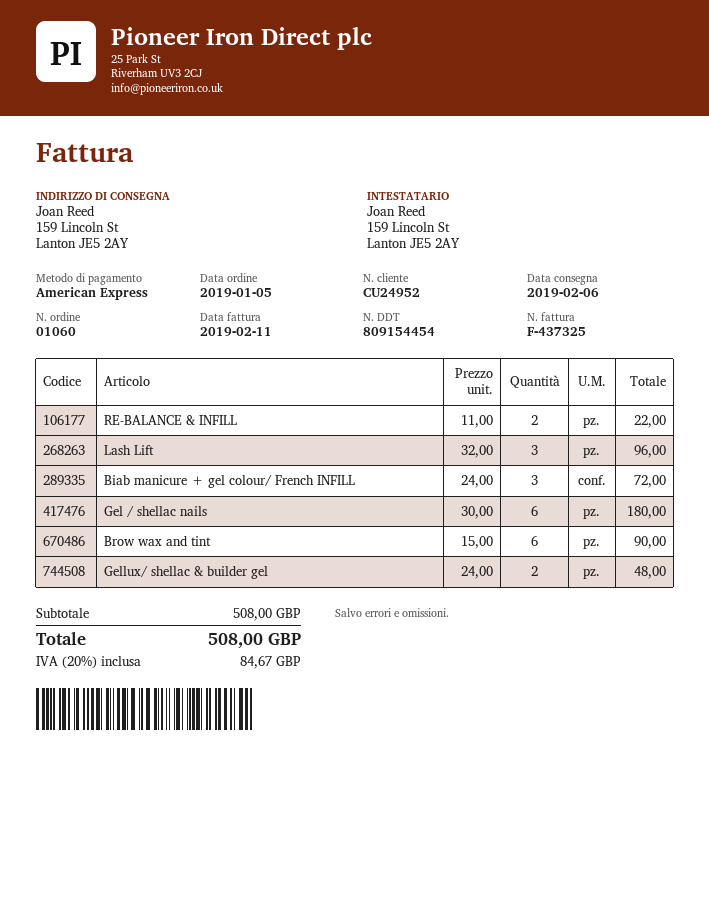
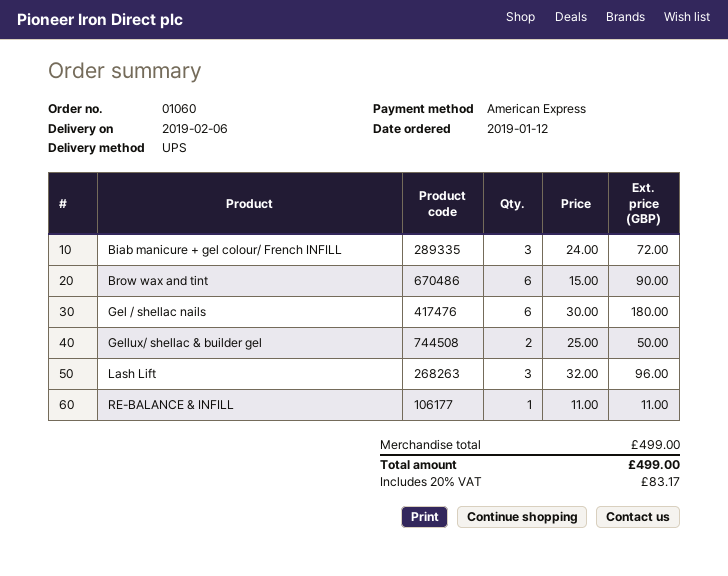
order date: 2019-01-05 -> 2019-01-12
RE-BALANCE & INFILL: 2 x 11.00 = 22.00 -> 1 x 11.00 = 11.00
Gellux/ shellac & builder gel: 2 x 24.00 = 48.00 -> 2 x 25.00 = 50.00
subtotal: 508.00 -> 499.00
tax: 20% = 84.67 -> 20% = 83.17
total: 508.00 -> 499.00

